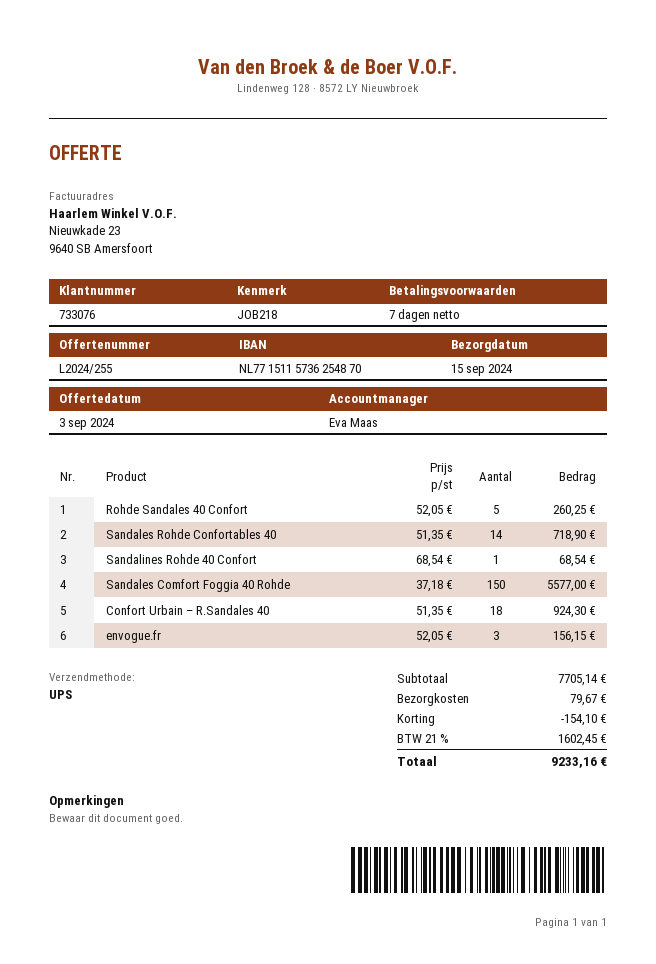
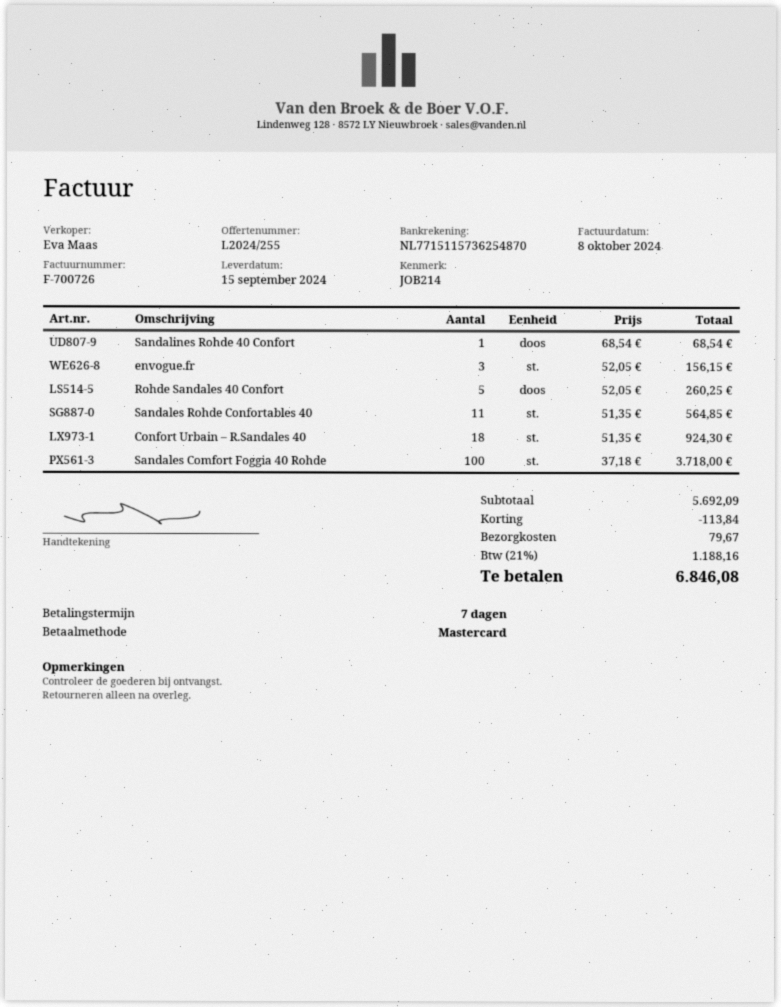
reference: JOB218 -> JOB214
Sandales Rohde Confortables 40: 14 x 51.35 = 718.90 -> 11 x 51.35 = 564.85
Sandales Comfort Foggia 40 Rohde: 150 x 37.18 = 5577.00 -> 100 x 37.18 = 3718.00
subtotal: 7705.14 -> 5692.09
discount: 154.10 -> 113.84
tax: 21% = 1602.45 -> 21% = 1188.16
total: 9233.16 -> 6846.08

